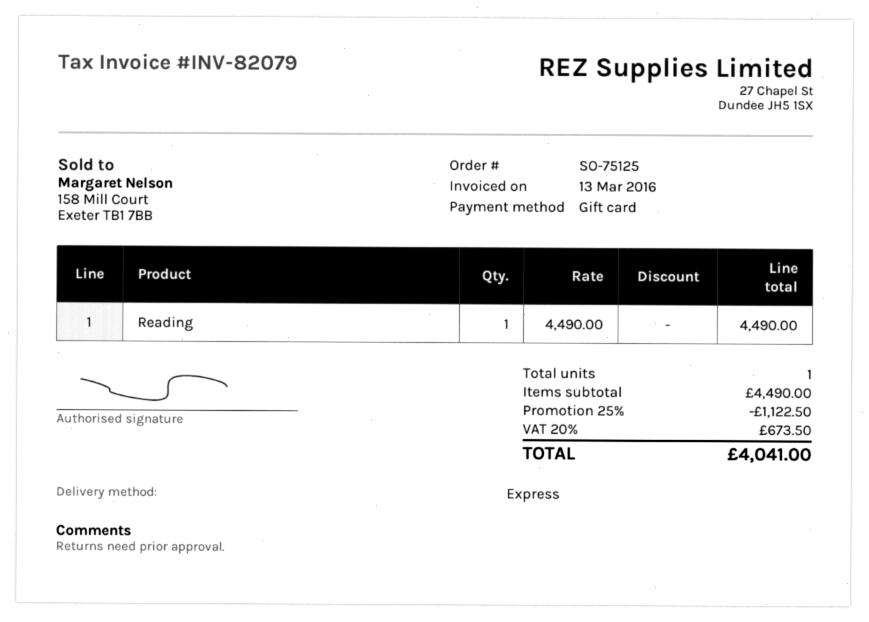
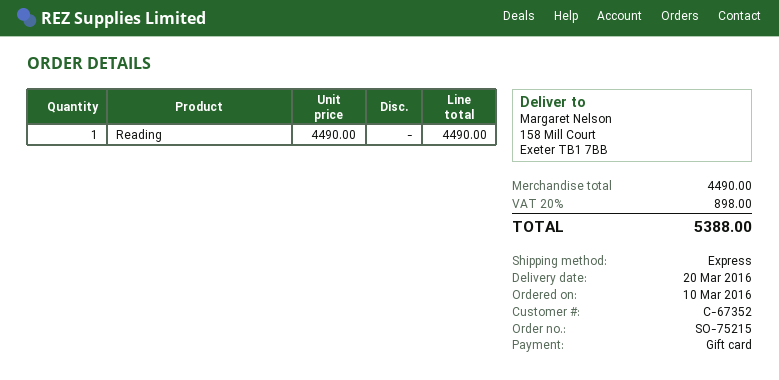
order number: SO-75125 -> SO-75215
discount: 25% = 1122.50 -> none
tax: 20% = 673.50 -> 20% = 898.00
total: 4041.00 -> 5388.00

